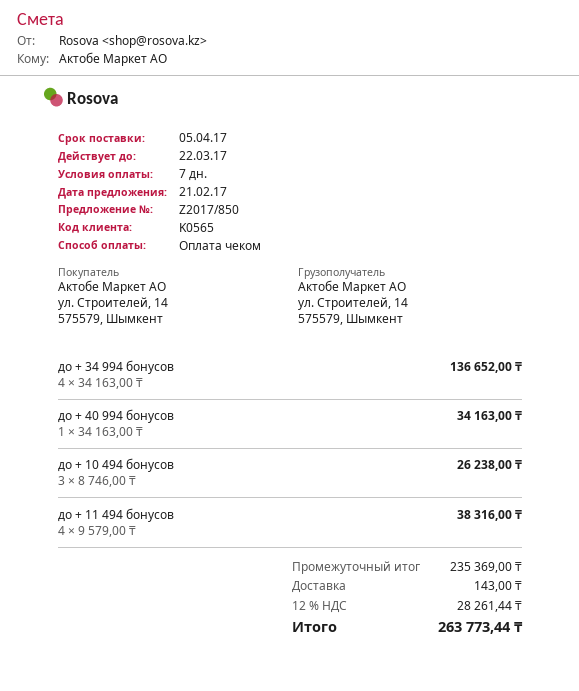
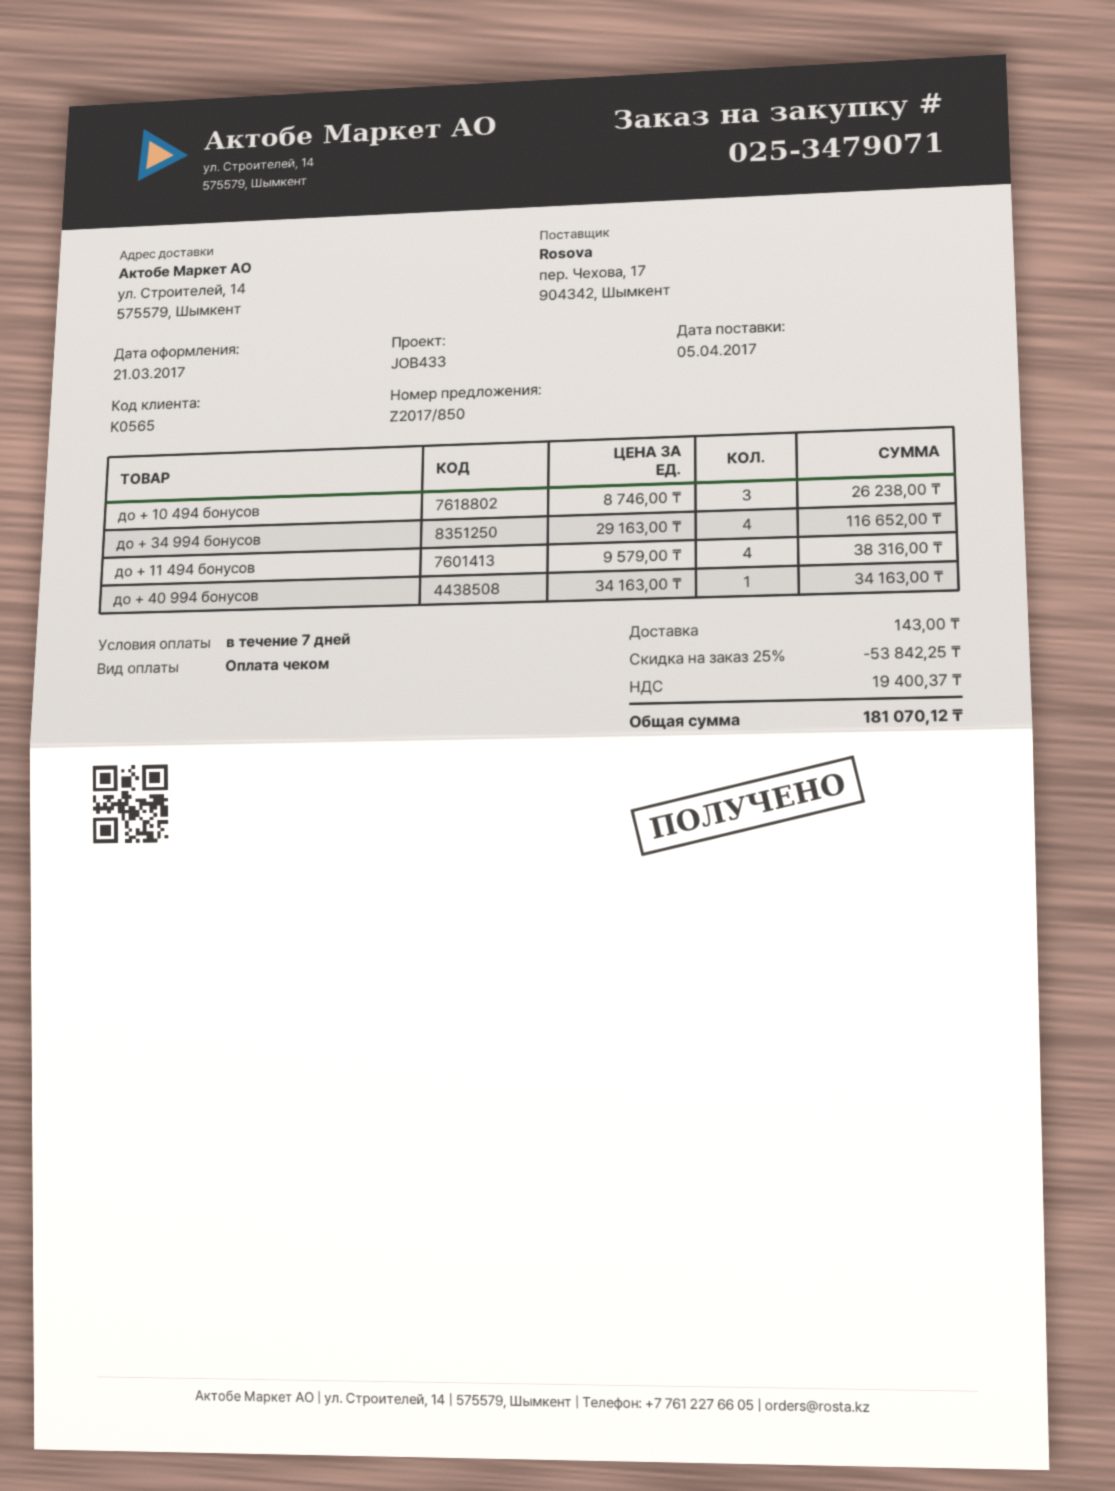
до + 34 994 бонусов: 4 x 34163.00 = 136652.00 -> 4 x 29163.00 = 116652.00
discount: none -> 25% = 53842.25
tax: 28261.44 -> 19400.37
total: 263773.44 -> 181070.12

